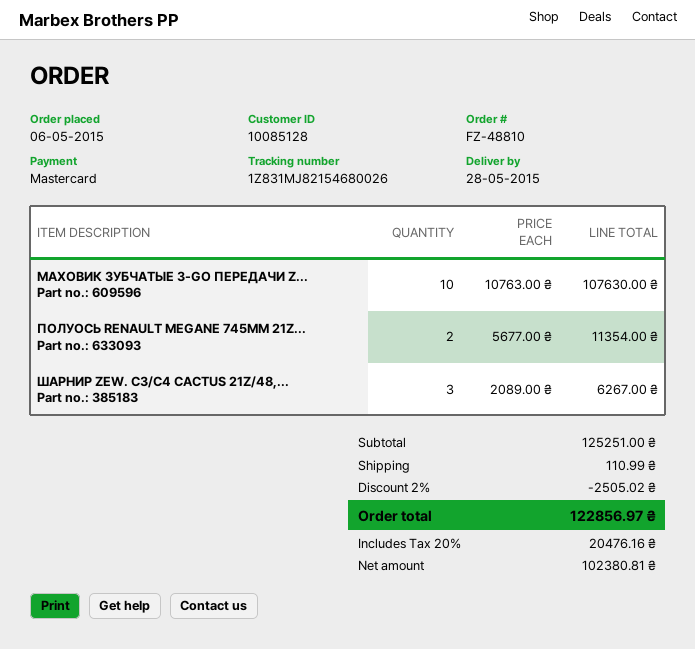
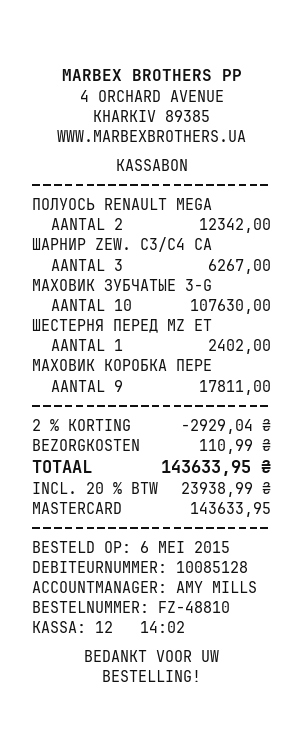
ПОЛУОСЬ RENAULT MEGANE 745MM 21Z...: 2 for 11354.00 -> 2 for 12342.00
ШЕСТЕРНЯ ПЕРЕД MZ ET: none -> 1 for 2402.00
МАХОВИК КОРОБКА ПЕРЕ: none -> 9 for 17811.00
discount: 2% = 2505.02 -> 2% = 2929.04
tax: 20% = 20476.16 -> 20% = 23938.99
total: 122856.97 -> 143633.95

